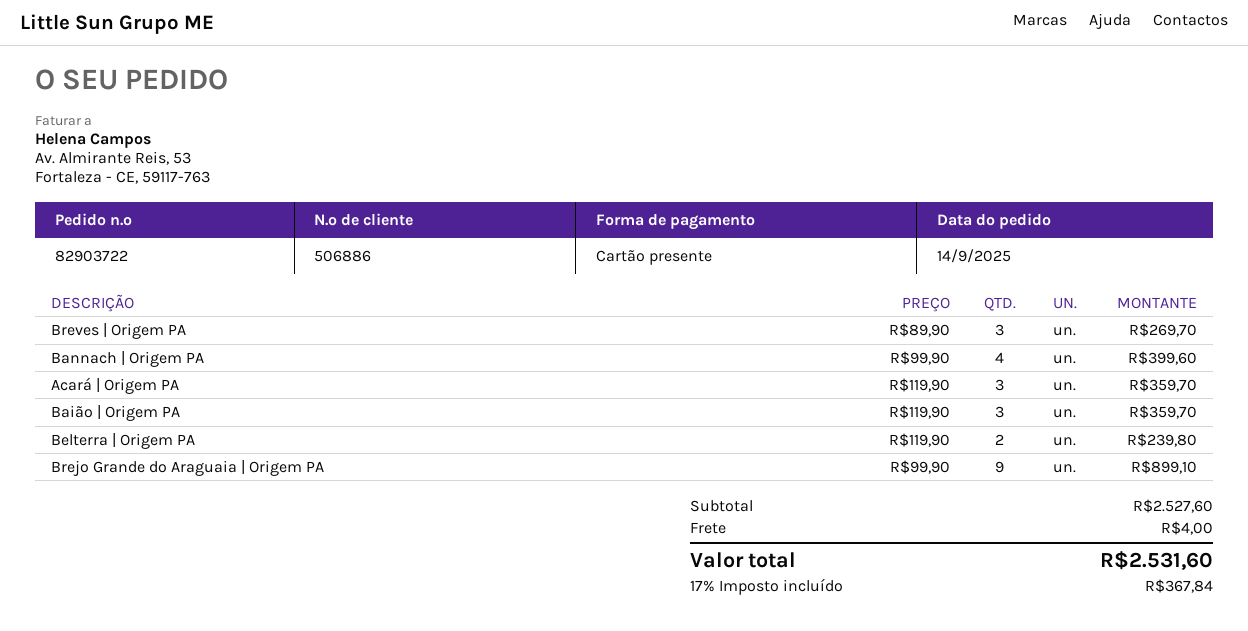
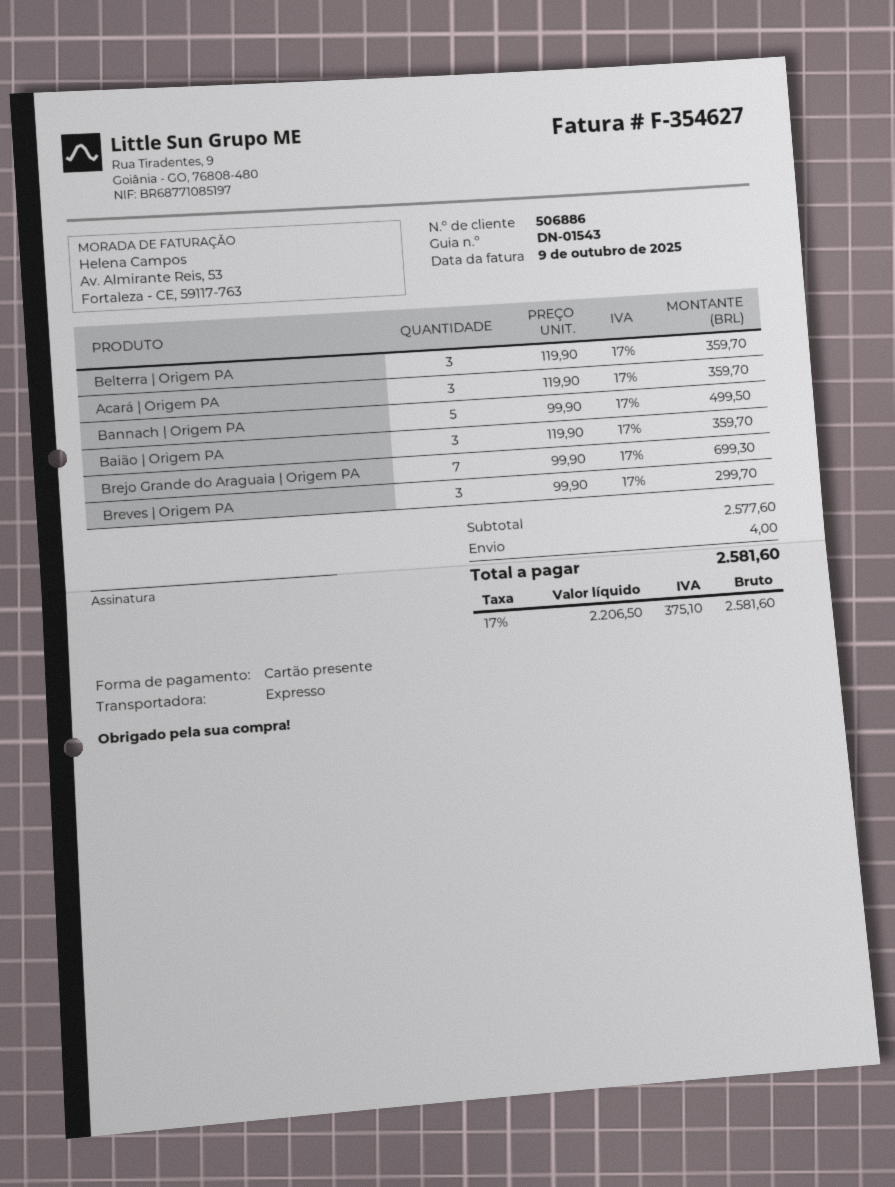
Breves | Origem PA: 3 x 89.90 = 269.70 -> 3 x 99.90 = 299.70
Bannach | Origem PA: 4 x 99.90 = 399.60 -> 5 x 99.90 = 499.50
Belterra | Origem PA: 2 x 119.90 = 239.80 -> 3 x 119.90 = 359.70
Brejo Grande do Araguaia | Origem PA: 9 x 99.90 = 899.10 -> 7 x 99.90 = 699.30
subtotal: 2527.60 -> 2577.60
tax: 17% = 367.84 -> 17% = 375.10
total: 2531.60 -> 2581.60

